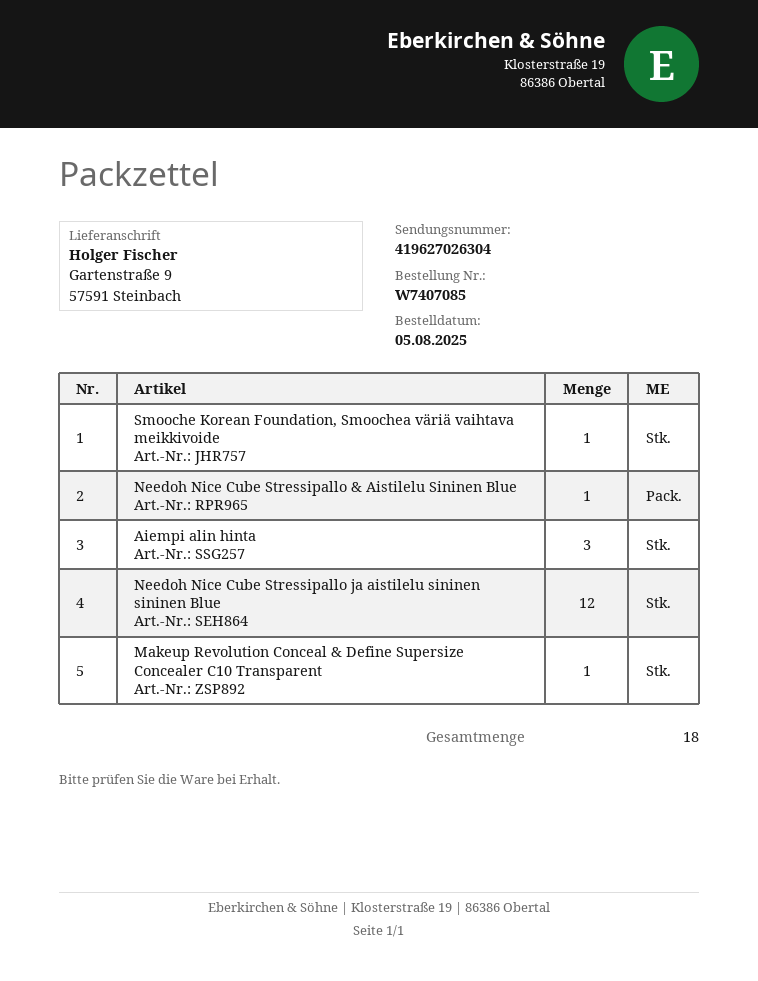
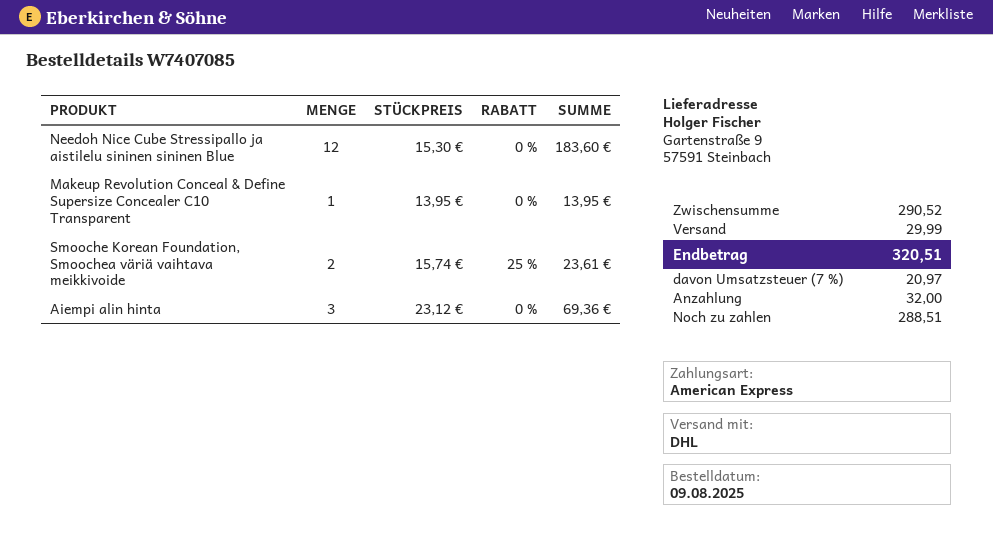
order date: 2025-08-05 -> 2025-08-09
Smooche Korean Foundation, Smoochea väriä vaihtava meikkivoide: 1 -> 2
Needoh Nice Cube Stressipallo & Aistilelu Sininen Blue: 1 -> none

